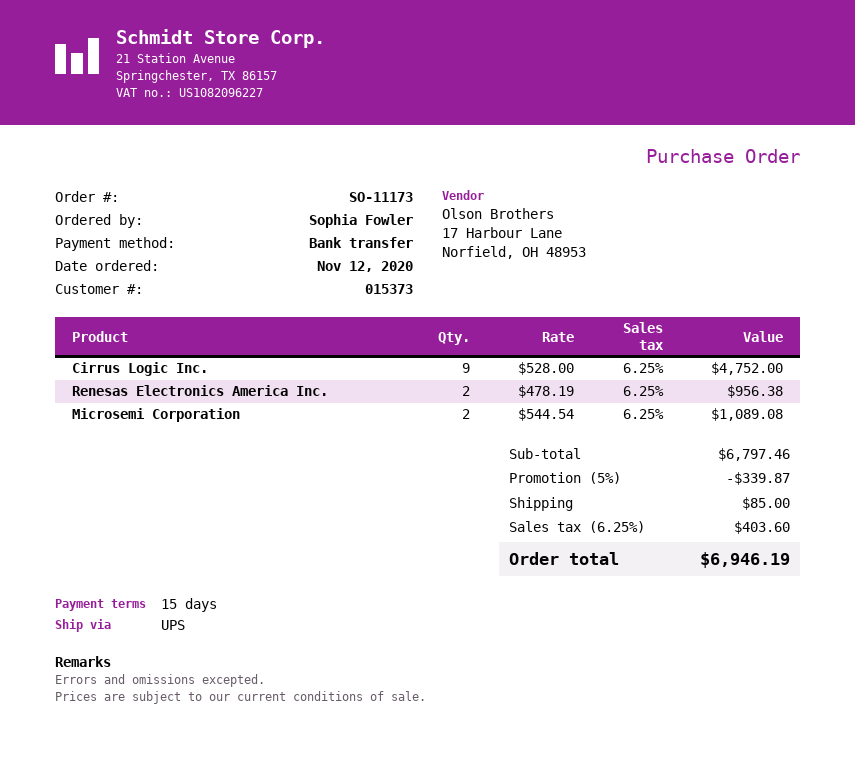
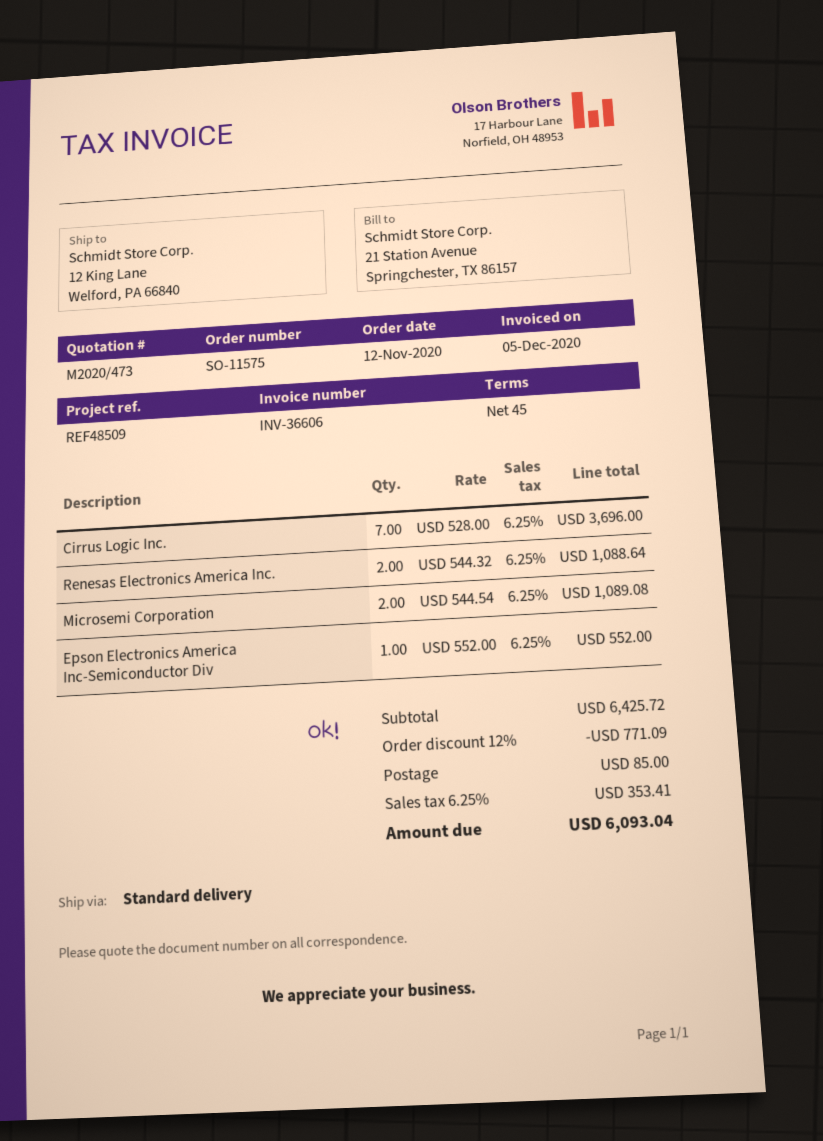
order number: SO-11173 -> SO-11575
payment terms: 15 days -> 45 days
shipping method: UPS -> standard
Cirrus Logic Inc.: 9 x 528.00 = 4752.00 -> 7 x 528.00 = 3696.00
Renesas Electronics America Inc.: 2 x 478.19 = 956.38 -> 2 x 544.32 = 1088.64
Epson Electronics America Inc-Semiconductor Div: none -> 1 x 552.00 = 552.00
subtotal: 6797.46 -> 6425.72
discount: 5% = 339.87 -> 12% = 771.09
tax: 6.25% = 403.60 -> 6.25% = 353.41
total: 6946.19 -> 6093.04

